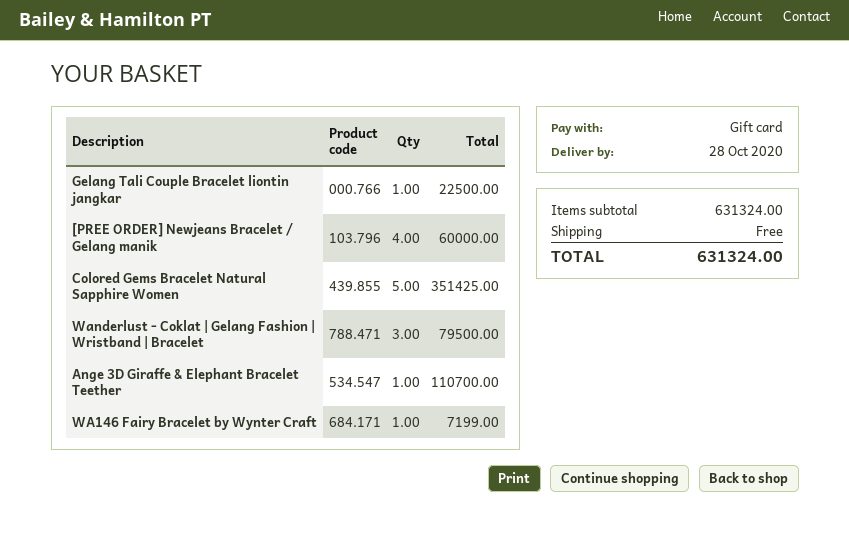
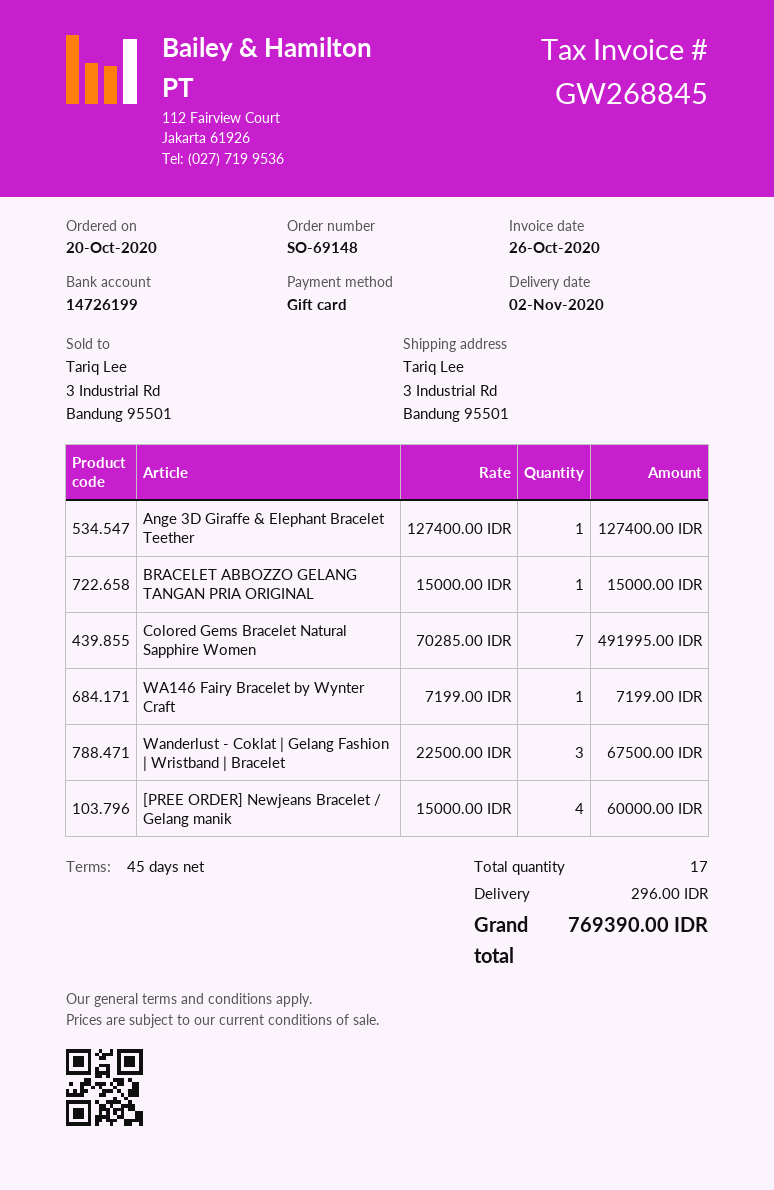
delivery date: 2020-10-28 -> 2020-11-02
Gelang Tali Couple Bracelet liontin jangkar: 1 for 22500.00 -> none
Colored Gems Bracelet Natural Sapphire Women: 5 for 351425.00 -> 7 for 491995.00
Wanderlust - Coklat | Gelang Fashion | Wristband | Bracelet: 3 for 79500.00 -> 3 for 67500.00
Ange 3D Giraffe & Elephant Bracelet Teether: 1 for 110700.00 -> 1 for 127400.00
BRACELET ABBOZZO GELANG TANGAN PRIA ORIGINAL: none -> 1 for 15000.00
shipping: 0.00 -> 296.00
total: 631324.00 -> 769390.00

